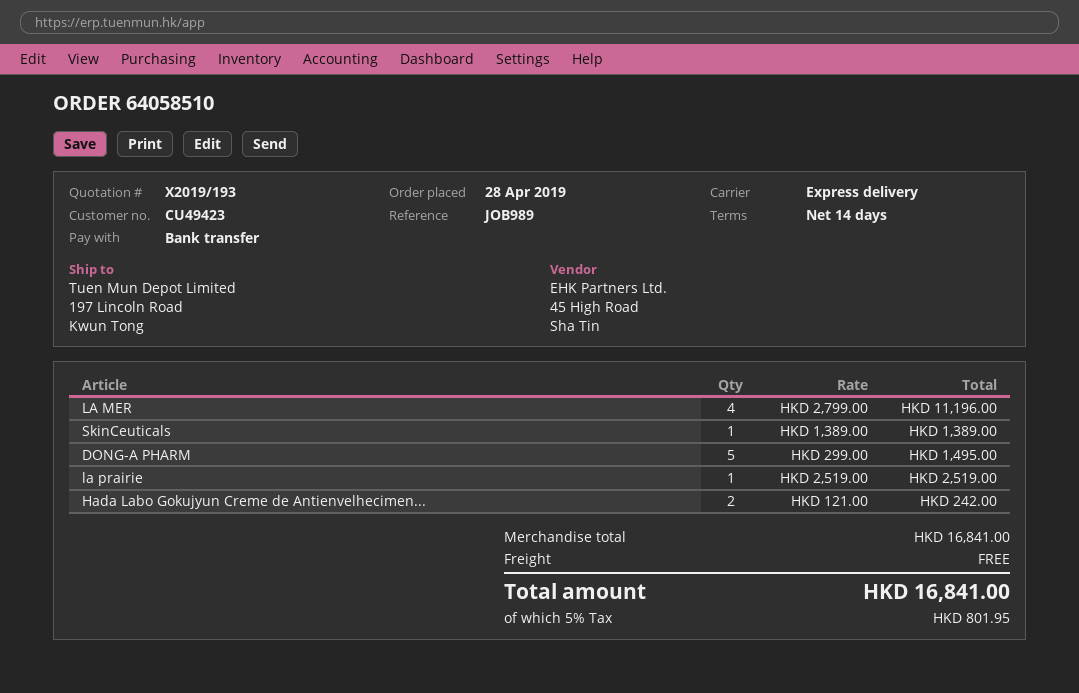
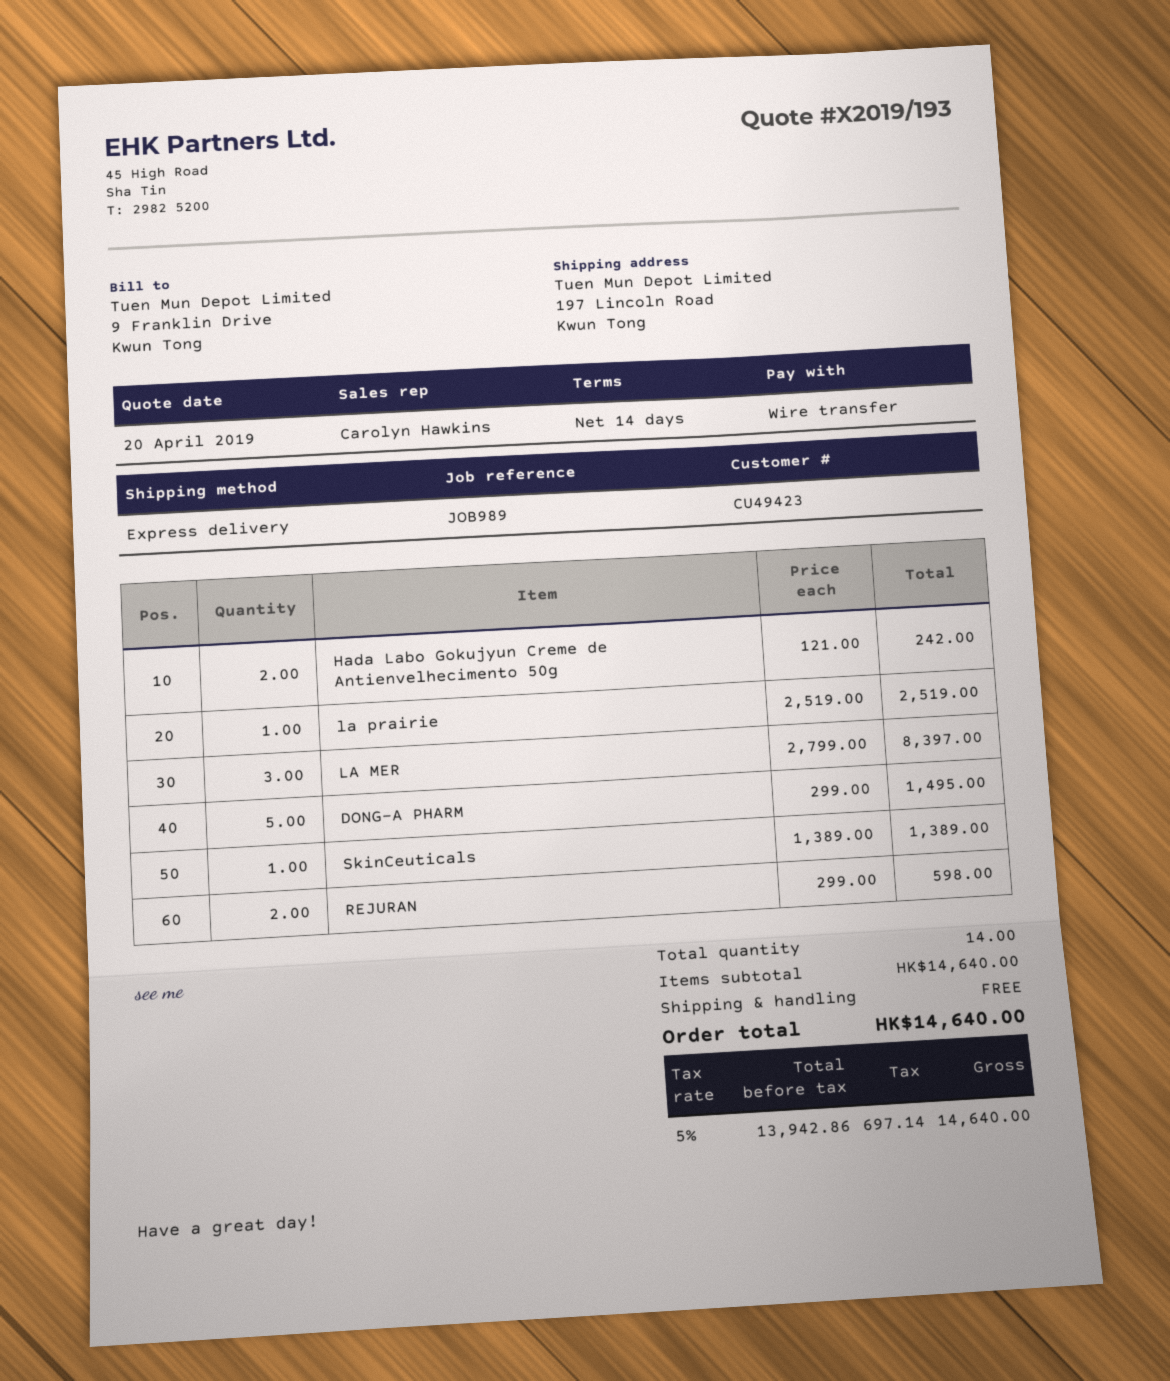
LA MER: 4 x 2799.00 = 11196.00 -> 3 x 2799.00 = 8397.00
REJURAN: none -> 2 x 299.00 = 598.00
subtotal: 16841.00 -> 14640.00
tax: 5% = 801.95 -> 5% = 697.14
total: 16841.00 -> 14640.00

